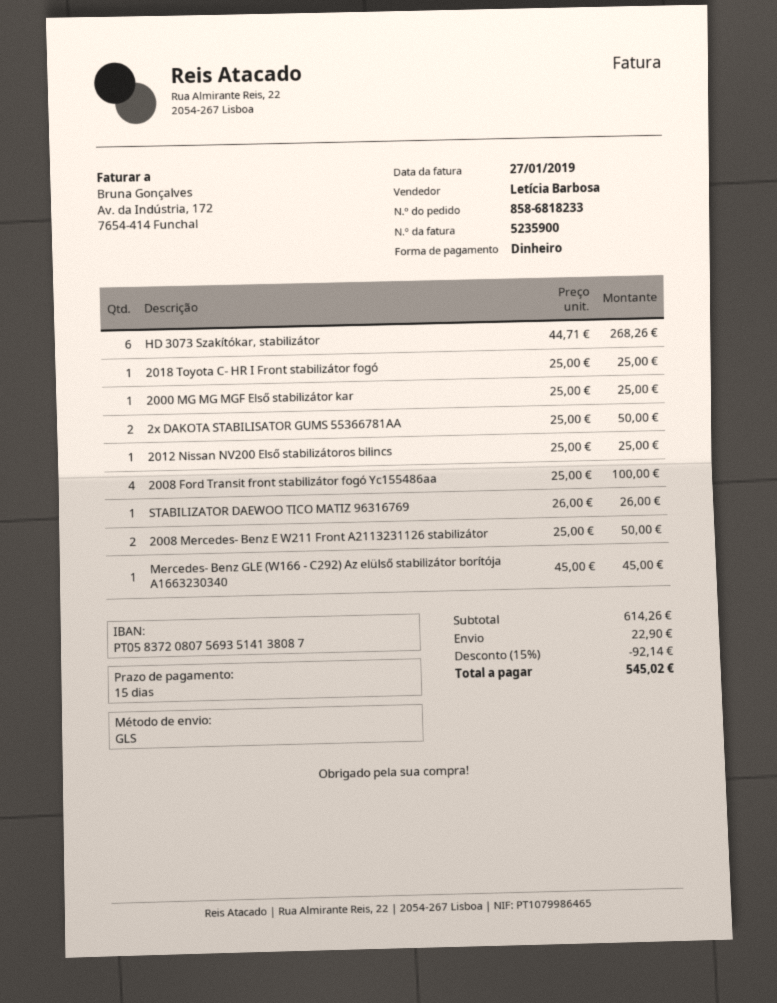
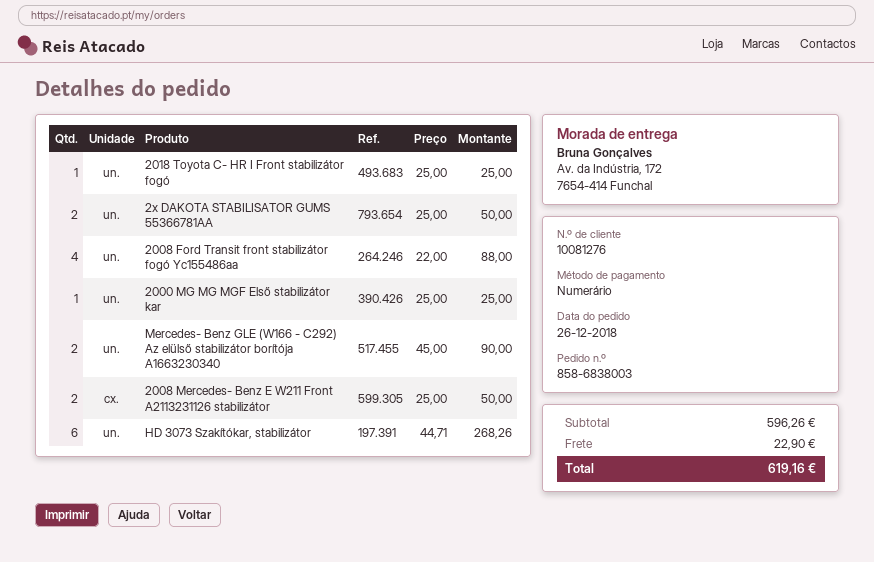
order number: 858-6818233 -> 858-6838003
2012 Nissan NV200 Első stabilizátoros bilincs: 1 x 25.00 = 25.00 -> none
2008 Ford Transit front stabilizátor fogó Yc155486aa: 4 x 25.00 = 100.00 -> 4 x 22.00 = 88.00
STABILIZATOR DAEWOO TICO MATIZ 96316769: 1 x 26.00 = 26.00 -> none
Mercedes- Benz GLE (W166 - C292) Az elülső stabilizátor borítója A1663230340: 1 x 45.00 = 45.00 -> 2 x 45.00 = 90.00
subtotal: 614.26 -> 596.26
discount: 15% = 92.14 -> none
total: 545.02 -> 619.16

